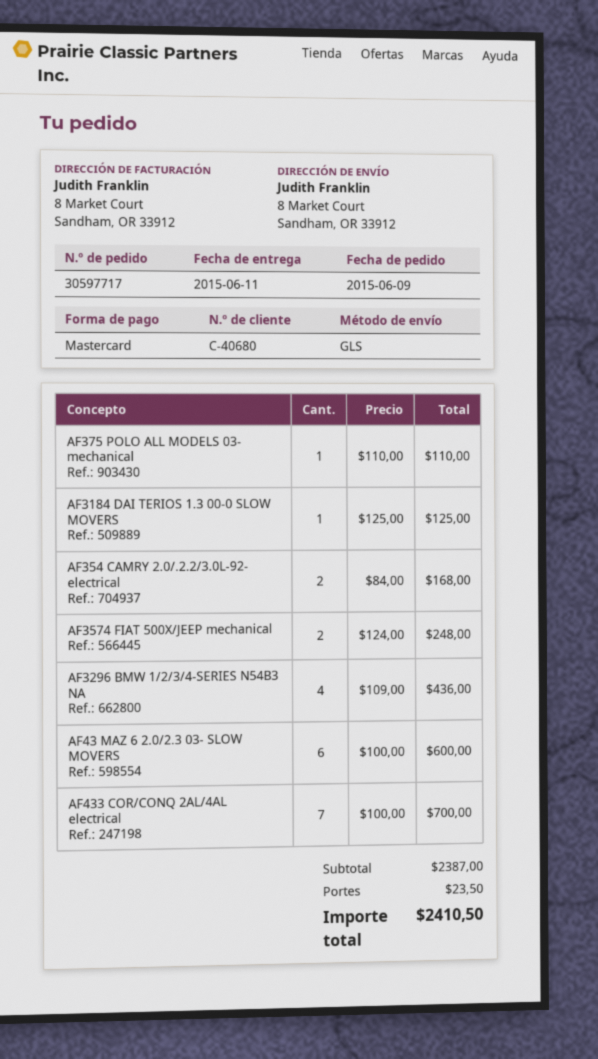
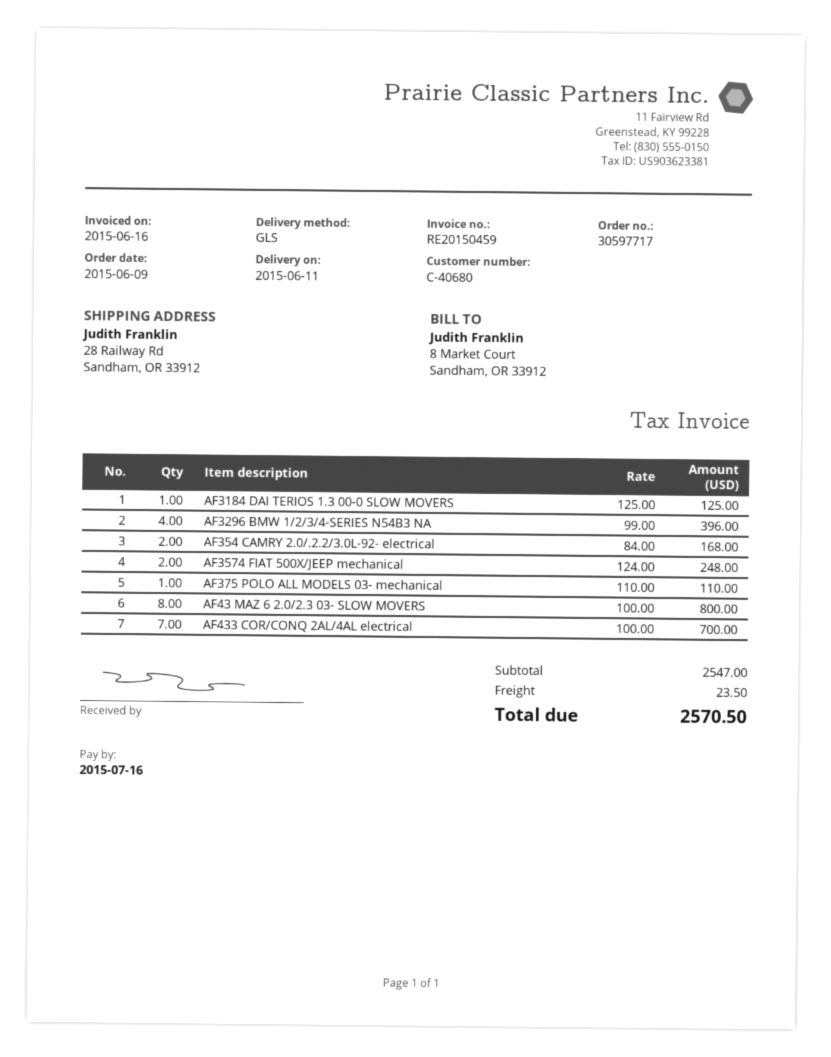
ship to: 8 Market Court, Sandham, OR 33912 -> 28 Railway Rd, Sandham, OR 33912
AF3296 BMW 1/2/3/4-SERIES N54B3 NA: 4 x 109.00 = 436.00 -> 4 x 99.00 = 396.00
AF43 MAZ 6 2.0/2.3 03- SLOW MOVERS: 6 x 100.00 = 600.00 -> 8 x 100.00 = 800.00
subtotal: 2387.00 -> 2547.00
total: 2410.50 -> 2570.50

